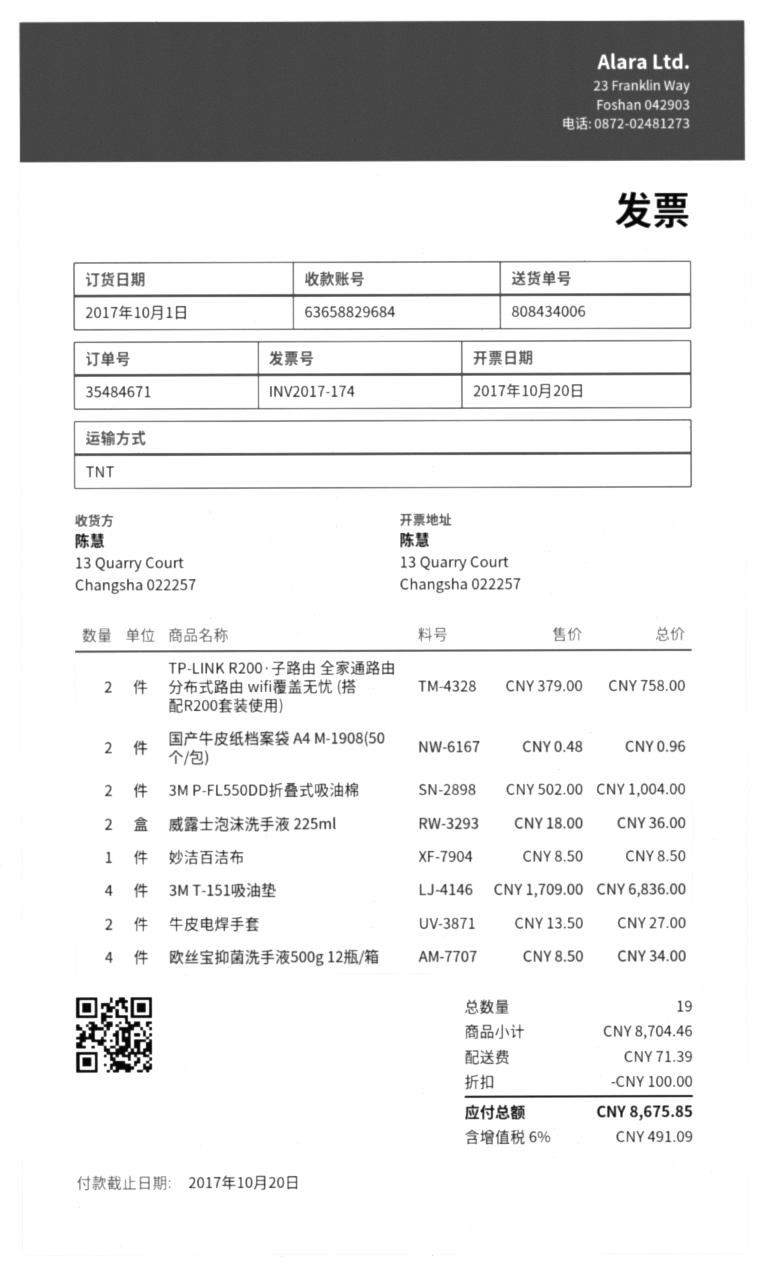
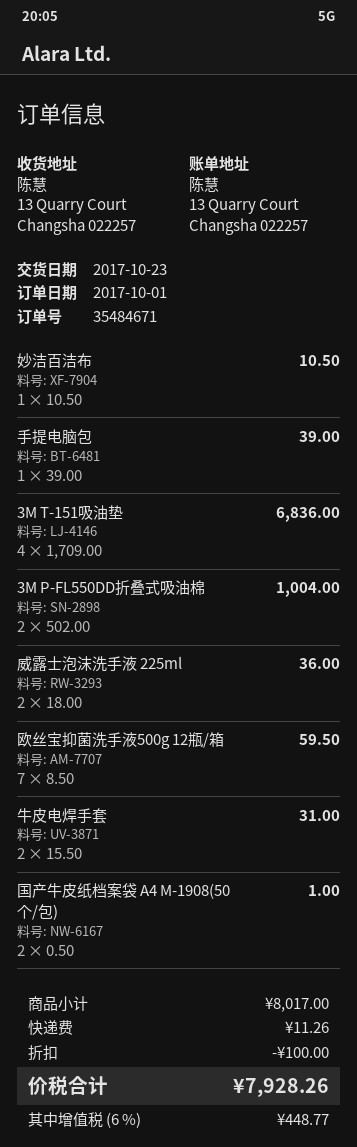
TP-LINK R200·子路由 全家通路由 分布式路由 wifi覆盖无忧 (搭配R200套装使用): 2 x 379.00 = 758.00 -> none
国产牛皮纸档案袋 A4 M-1908(50个/包): 2 x 0.48 = 0.96 -> 2 x 0.50 = 1.00
妙洁百洁布: 1 x 8.50 = 8.50 -> 1 x 10.50 = 10.50
牛皮电焊手套: 2 x 13.50 = 27.00 -> 2 x 15.50 = 31.00
欧丝宝抑菌洗手液500g 12瓶/箱: 4 x 8.50 = 34.00 -> 7 x 8.50 = 59.50
手提电脑包: none -> 1 x 39.00 = 39.00
subtotal: 8704.46 -> 8017.00
shipping: 71.39 -> 11.26
tax: 6% = 491.09 -> 6% = 448.77
total: 8675.85 -> 7928.26

